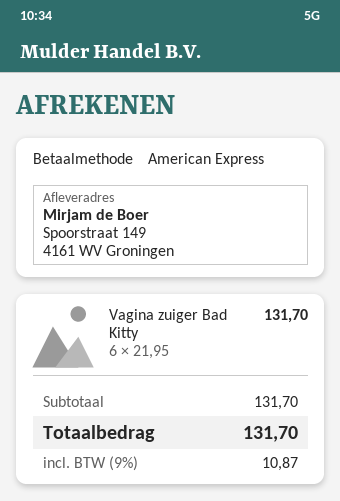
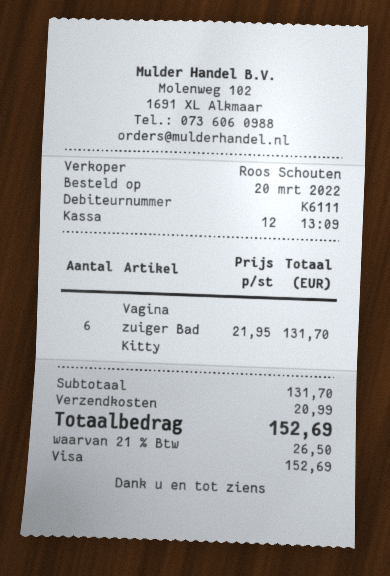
payment method: American Express -> Visa
shipping: none -> 20.99
tax: 9% = 10.87 -> 21% = 26.50
total: 131.70 -> 152.69

